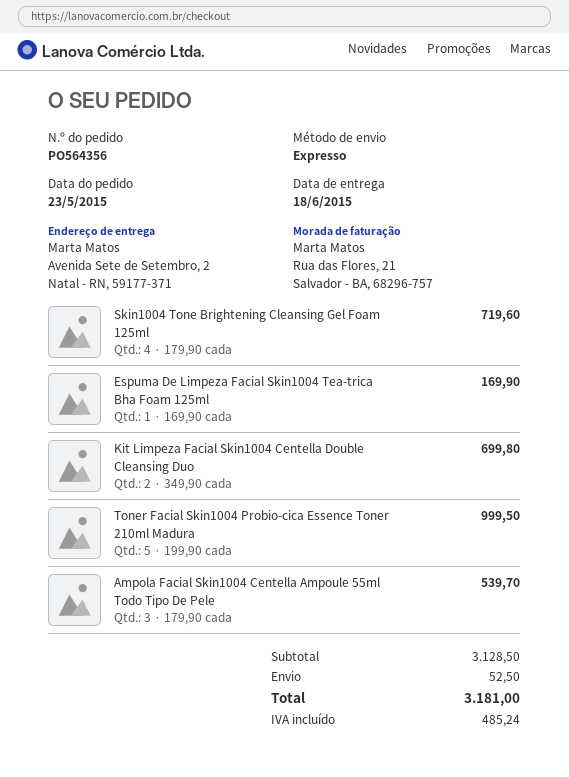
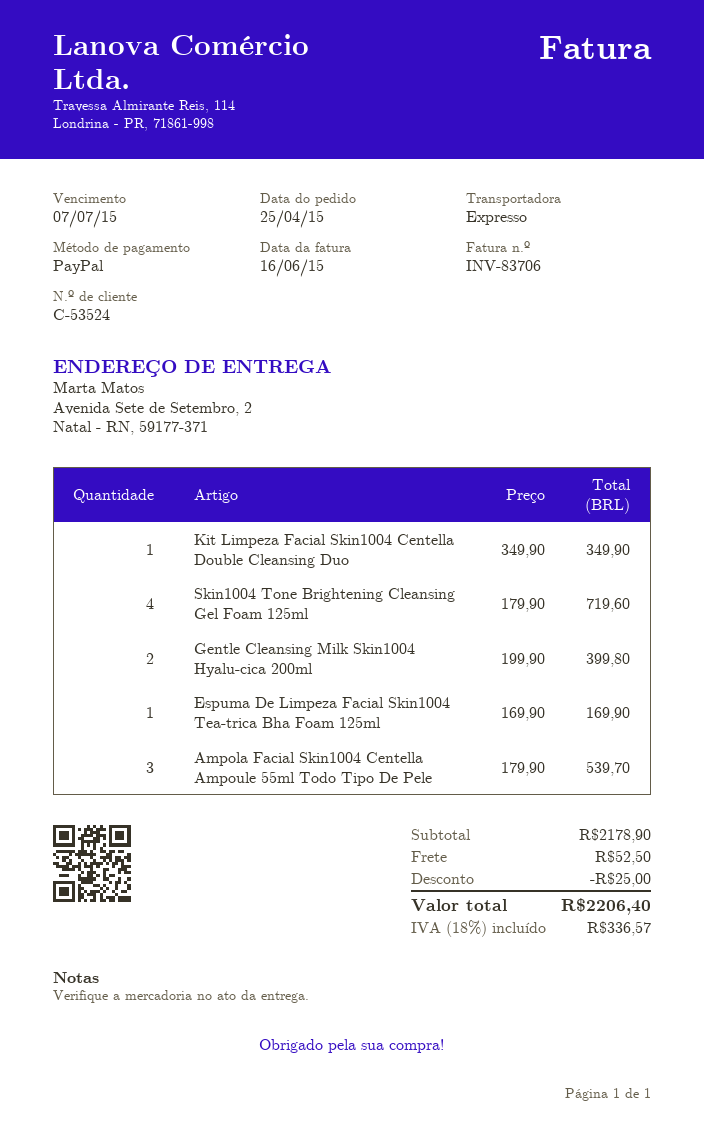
order date: 2015-05-23 -> 2015-04-25
Kit Limpeza Facial Skin1004 Centella Double Cleansing Duo: 2 x 349.90 = 699.80 -> 1 x 349.90 = 349.90
Toner Facial Skin1004 Probio-cica Essence Toner 210ml Madura: 5 x 199.90 = 999.50 -> none
Gentle Cleansing Milk Skin1004 Hyalu-cica 200ml: none -> 2 x 199.90 = 399.80
subtotal: 3128.50 -> 2178.90
discount: none -> 25.00
tax: 485.24 -> 336.57
total: 3181.00 -> 2206.40

